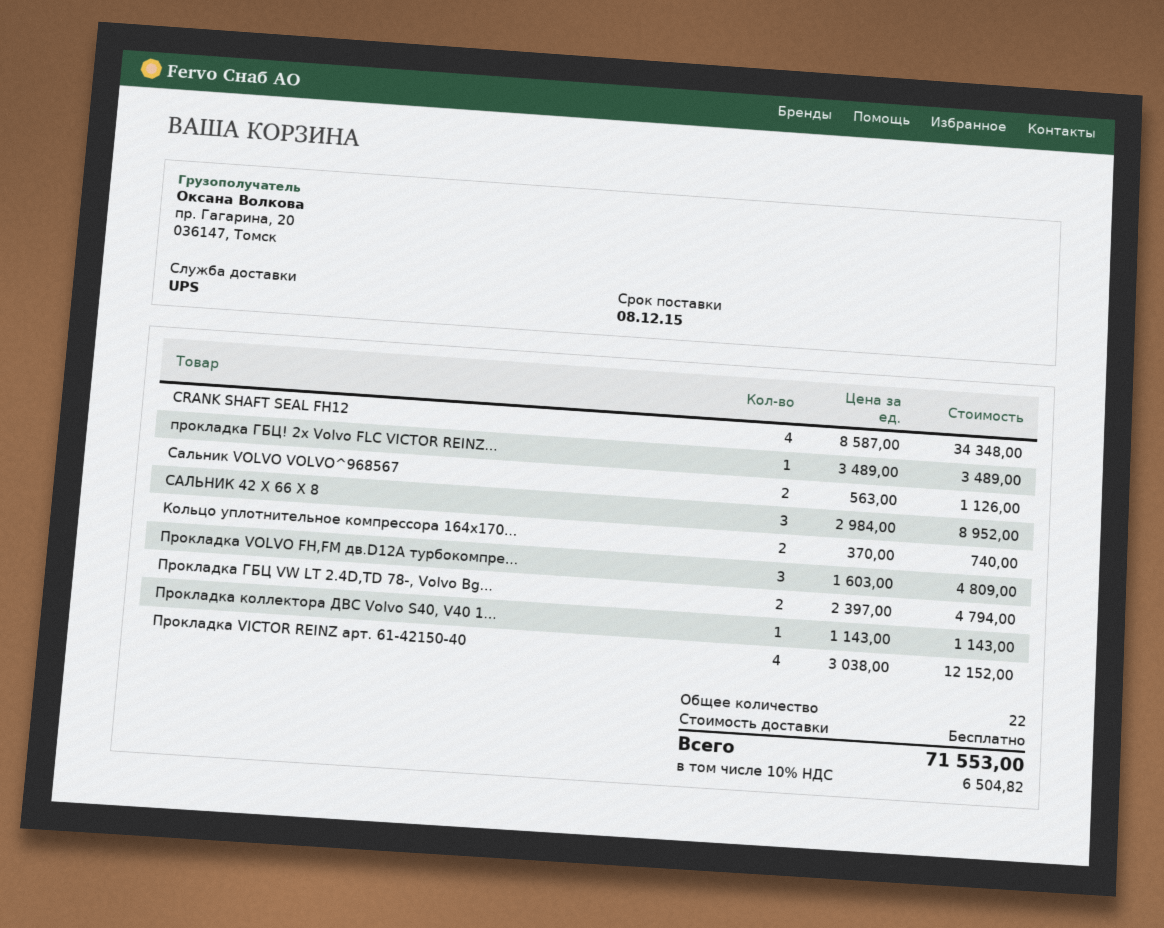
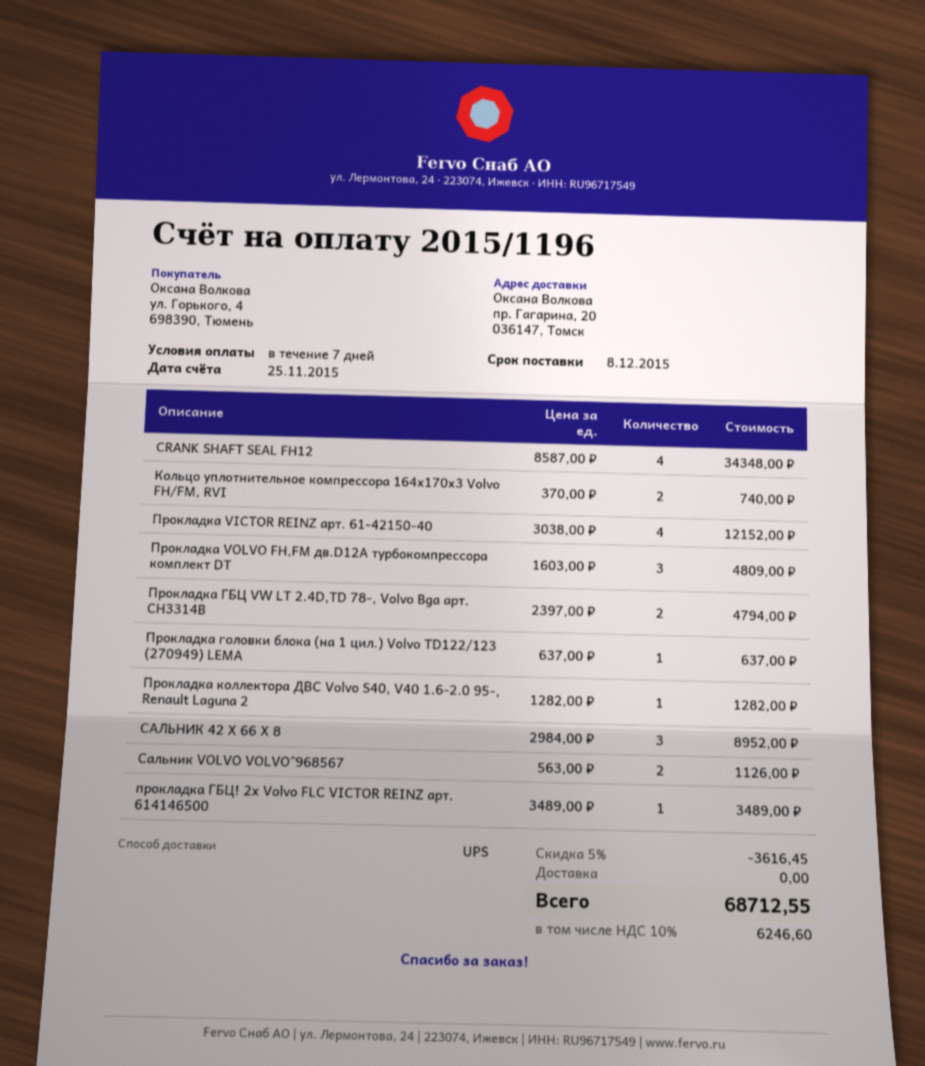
Прокладка коллектора ДВС Volvo S40, V40 1...: 1 x 1143.00 = 1143.00 -> 1 x 1282.00 = 1282.00
Прокладка головки блока (на 1 цил.) Volvo TD122/123 (270949) LEMA: none -> 1 x 637.00 = 637.00
discount: none -> 5% = 3616.45
tax: 10% = 6504.82 -> 10% = 6246.60
total: 71553.00 -> 68712.55

